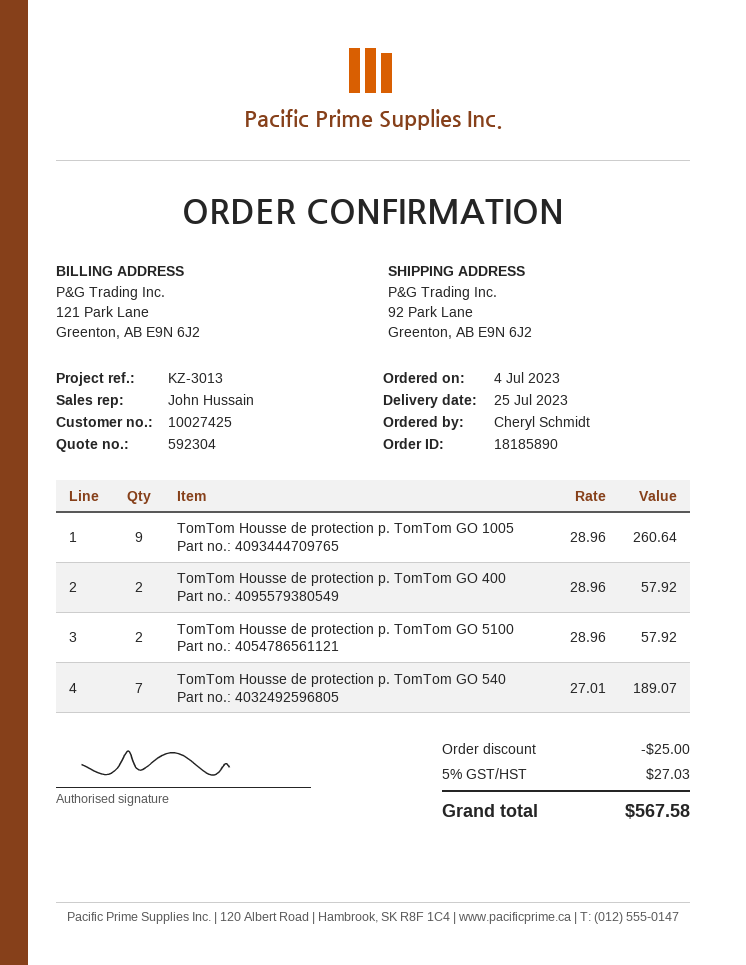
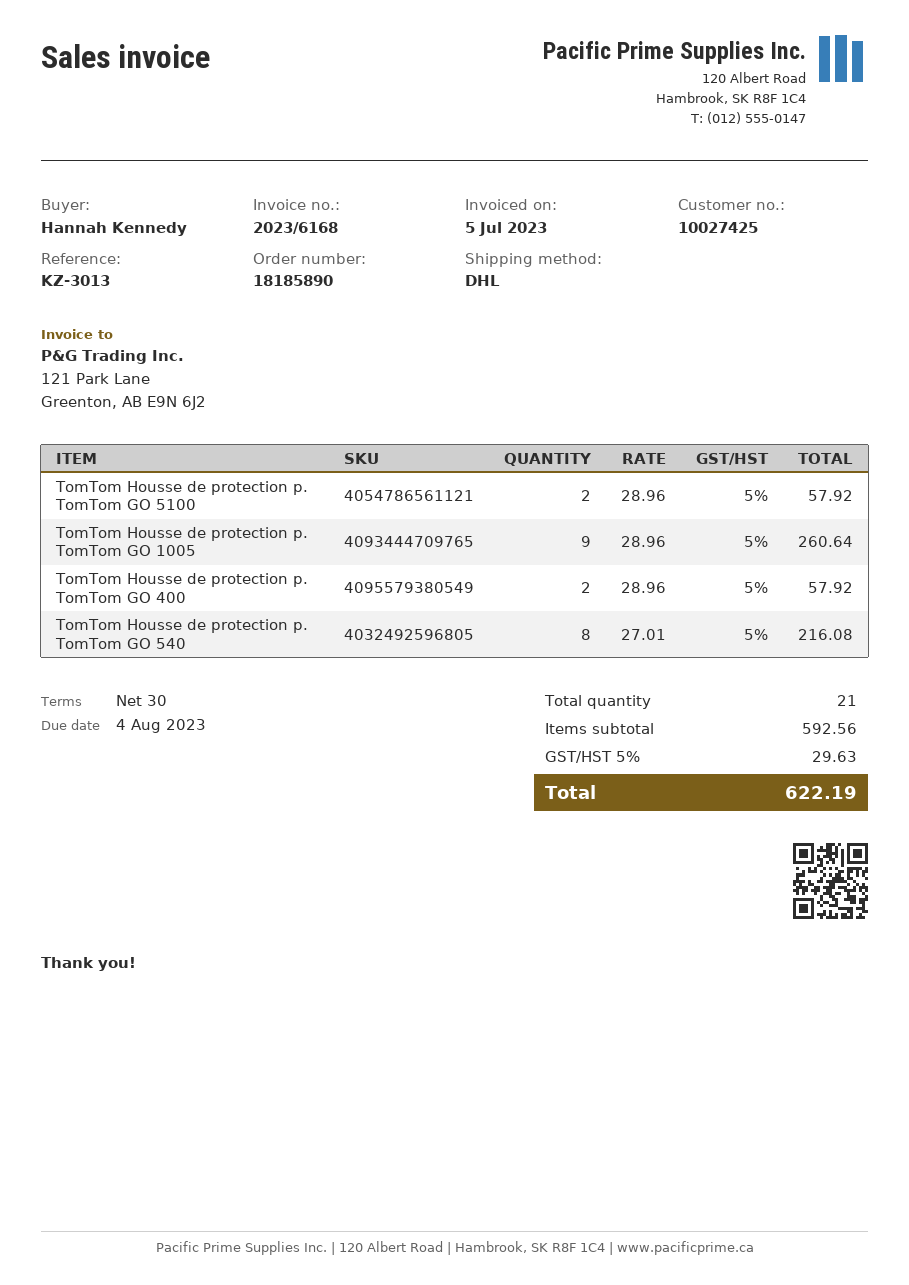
ordered by: Cheryl Schmidt -> Hannah Kennedy
TomTom Housse de protection p. TomTom GO 540: 7 x 27.01 = 189.07 -> 8 x 27.01 = 216.08
discount: 25.00 -> none
tax: 5% = 27.03 -> 5% = 29.63
total: 567.58 -> 622.19

